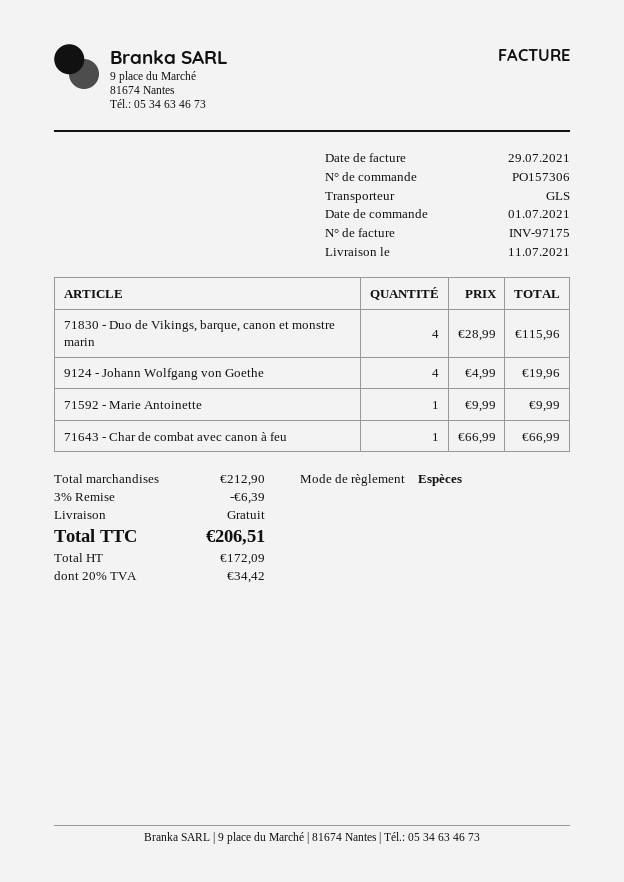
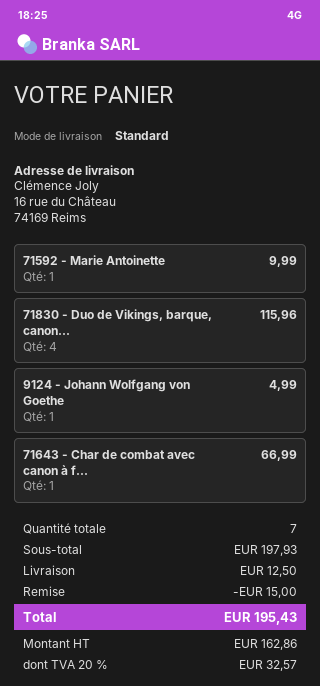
shipping method: GLS -> standard
9124 - Johann Wolfgang von Goethe: 4 for 19.96 -> 1 for 4.99
subtotal: 212.90 -> 197.93
discount: 6.39 -> 15.00
shipping: 0.00 -> 12.50
net: 172.09 -> 162.86
tax: 20% = 34.42 -> 20% = 32.57
total: 206.51 -> 195.43

